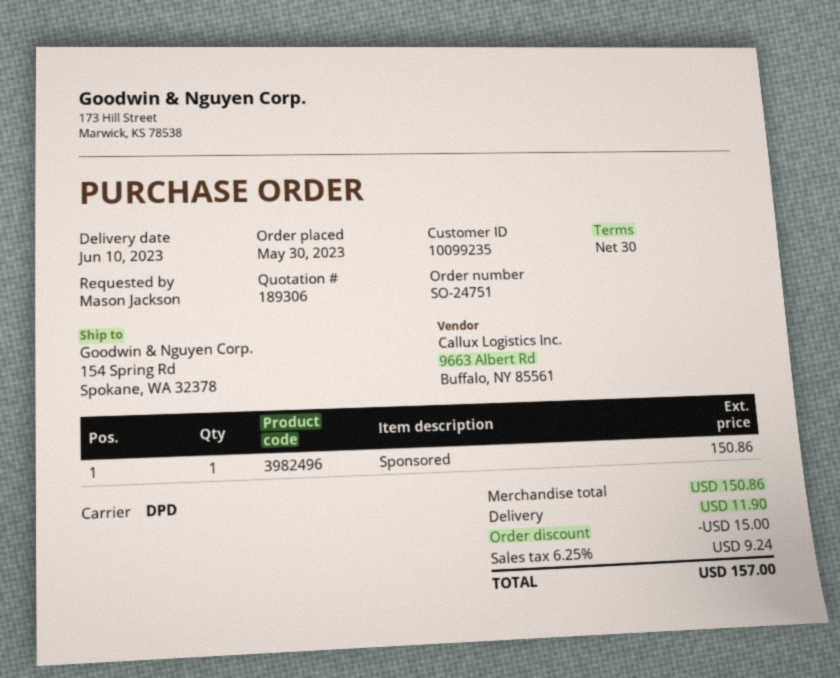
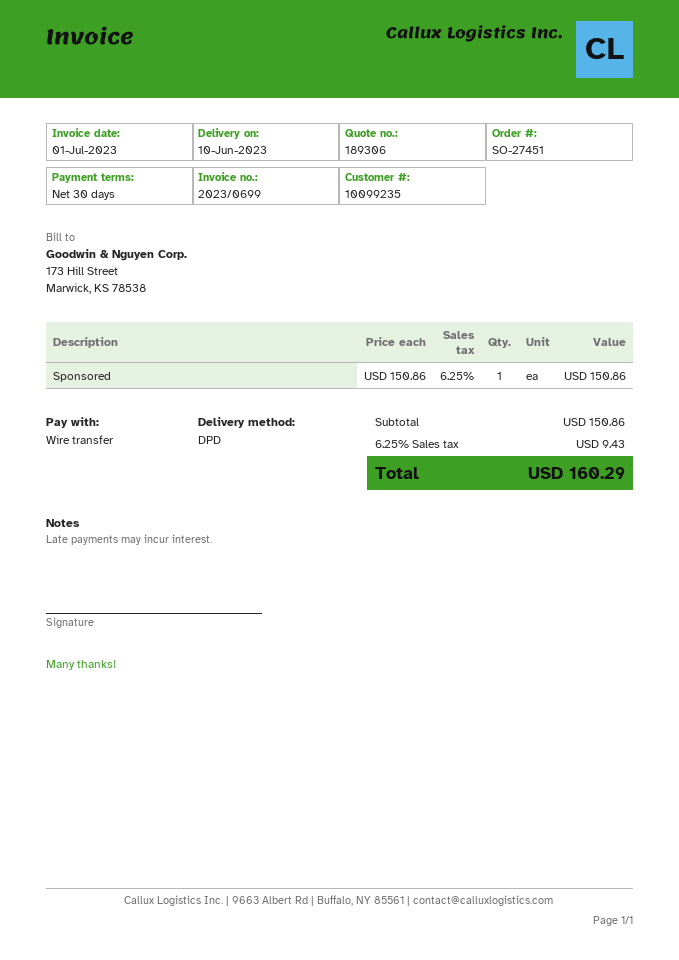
order number: SO-24751 -> SO-27451
discount: 15.00 -> none
shipping: 11.90 -> none
tax: 6.25% = 9.24 -> 6.25% = 9.43
total: 157.00 -> 160.29

